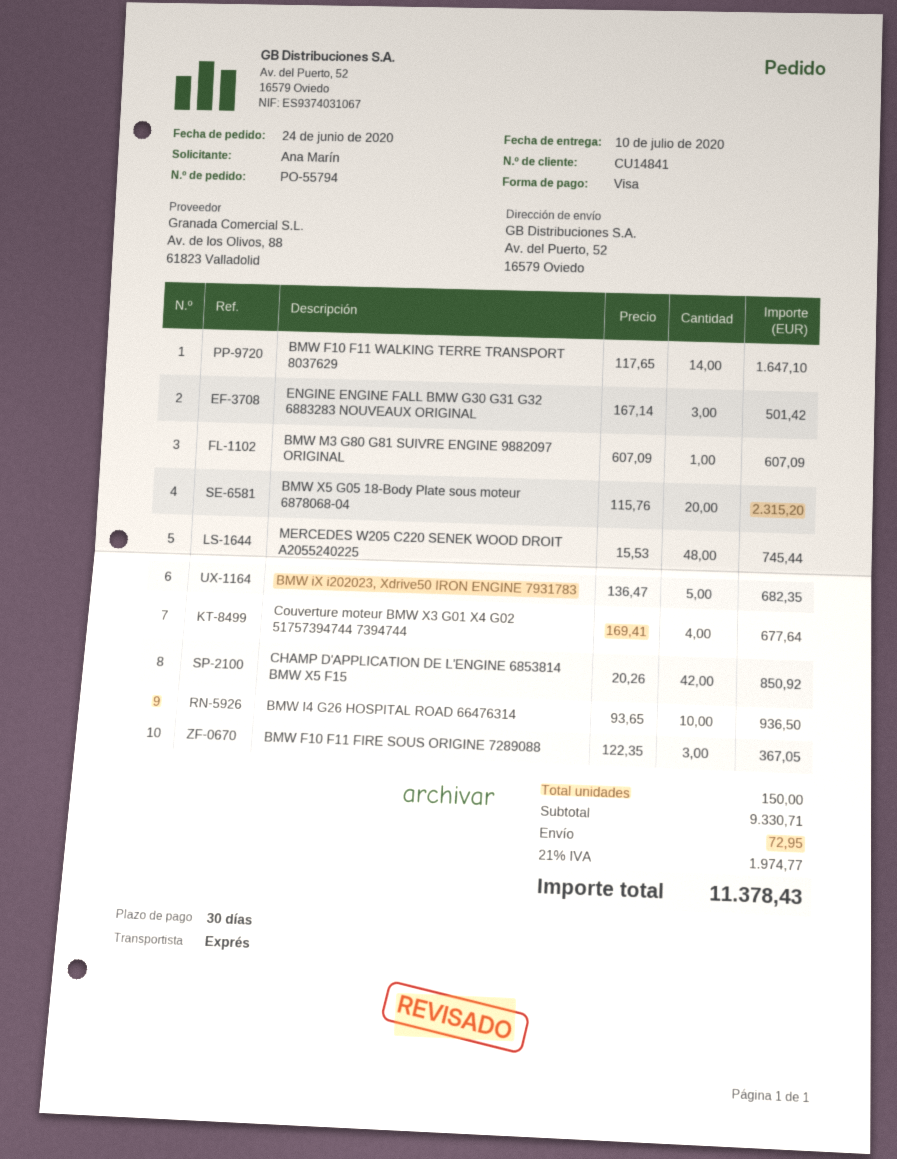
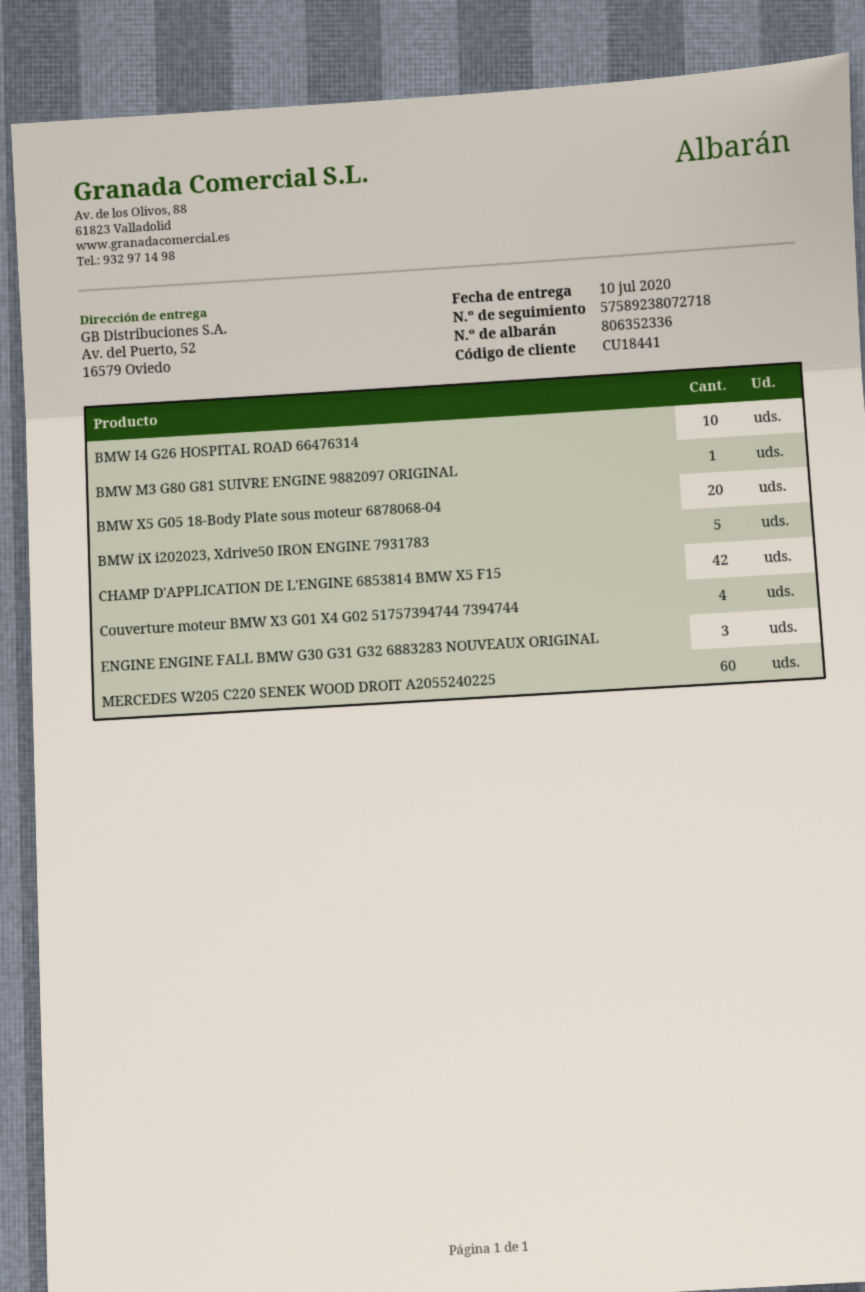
customer number: CU14841 -> CU18441
BMW F10 F11 WALKING TERRE TRANSPORT 8037629: 14 -> none
MERCEDES W205 C220 SENEK WOOD DROIT A2055240225: 48 -> 60
BMW F10 F11 FIRE SOUS ORIGINE 7289088: 3 -> none

